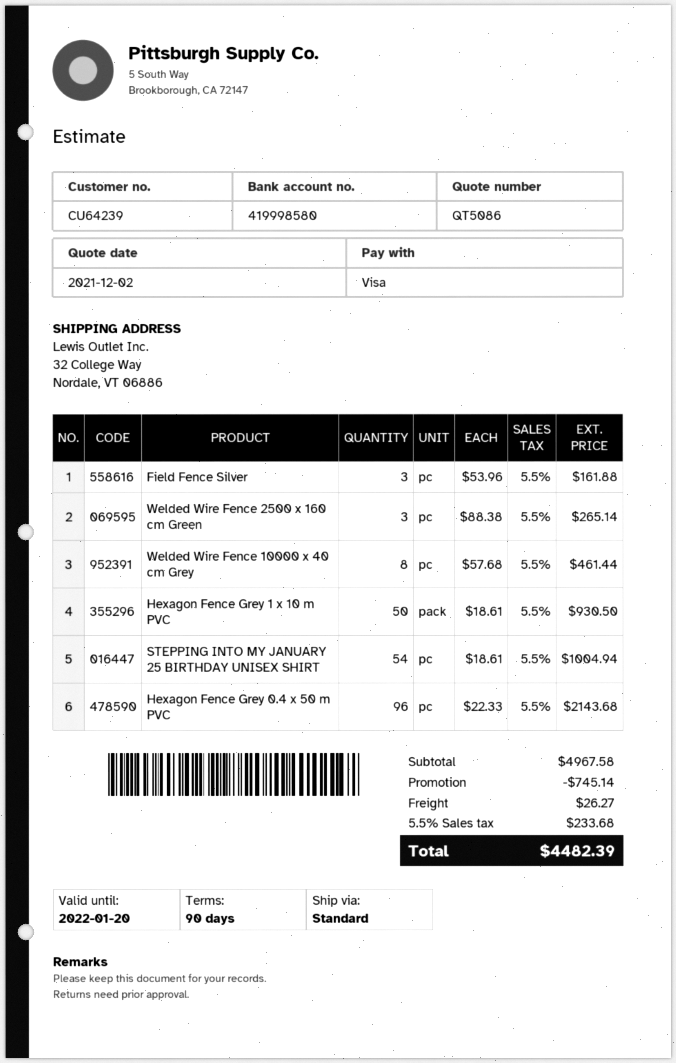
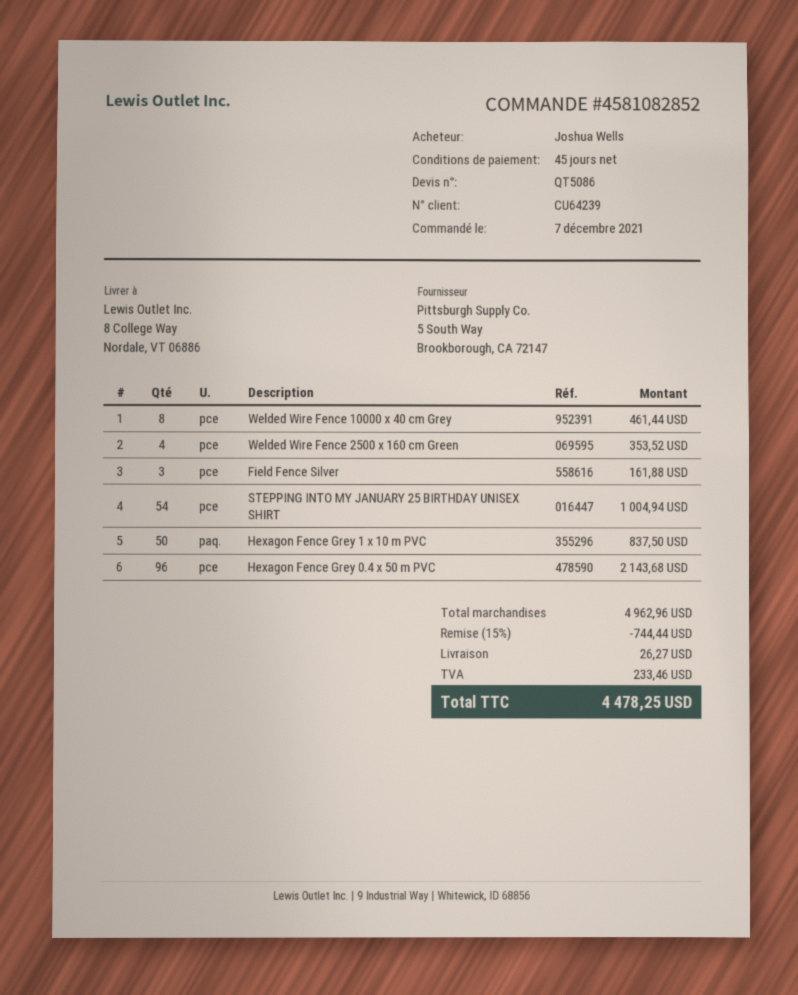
payment terms: 90 days -> 45 days
ship to: 32 College Way, Nordale, VT 06886 -> 8 College Way, Nordale, VT 06886
Welded Wire Fence 2500 x 160 cm Green: 3 for 265.14 -> 4 for 353.52
Hexagon Fence Grey 1 x 10 m PVC: 50 for 930.50 -> 50 for 837.50
subtotal: 4967.58 -> 4962.96
discount: 745.14 -> 744.44
tax: 233.68 -> 233.46
total: 4482.39 -> 4478.25

